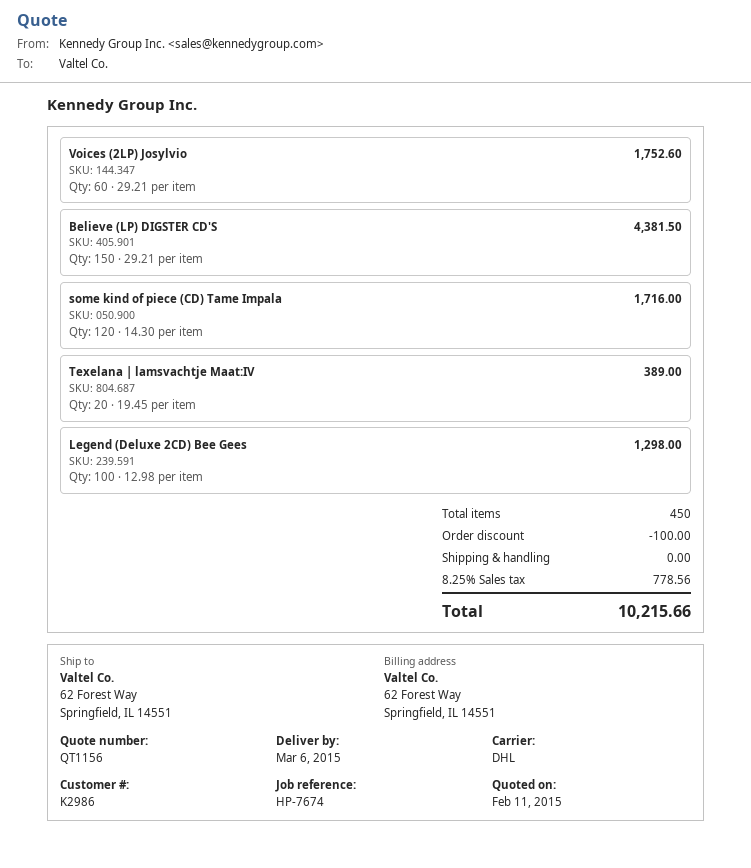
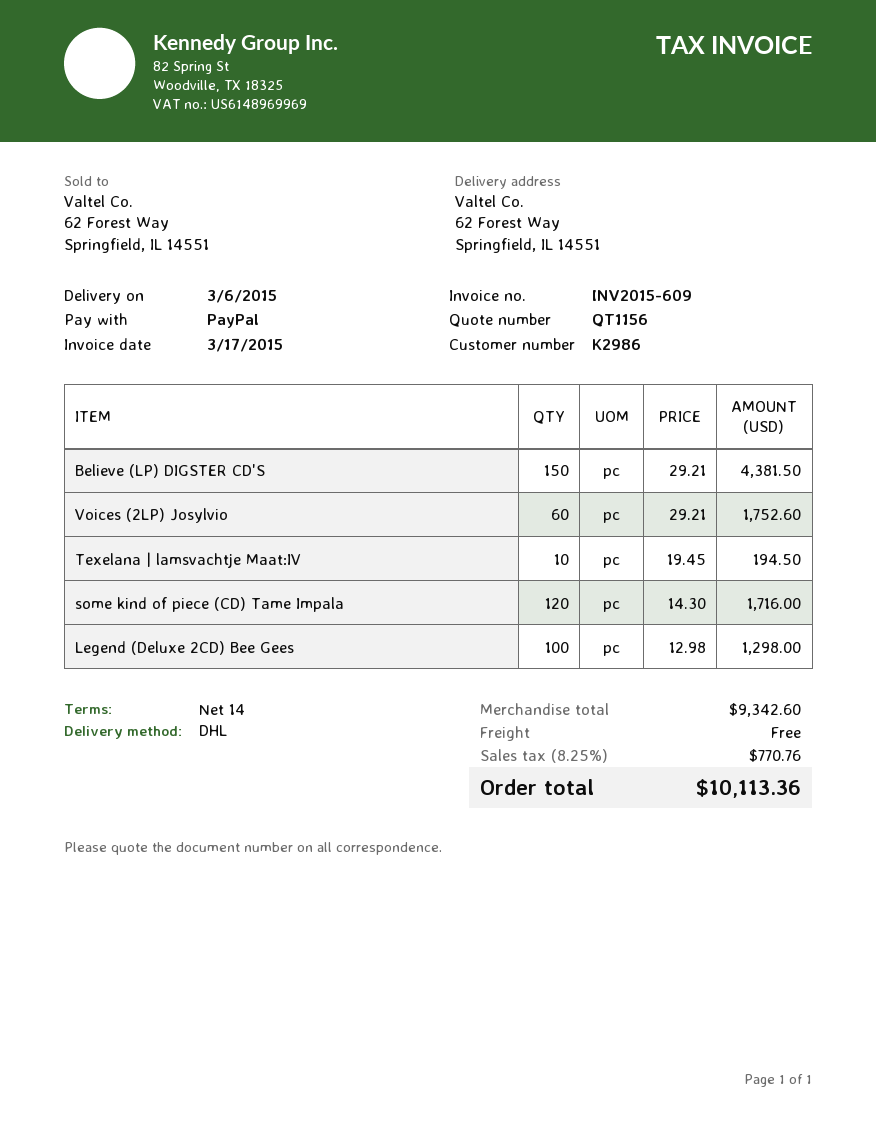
Texelana | lamsvachtje Maat:IV: 20 x 19.45 = 389.00 -> 10 x 19.45 = 194.50
discount: 100.00 -> none
tax: 8.25% = 778.56 -> 8.25% = 770.76
total: 10215.66 -> 10113.36

